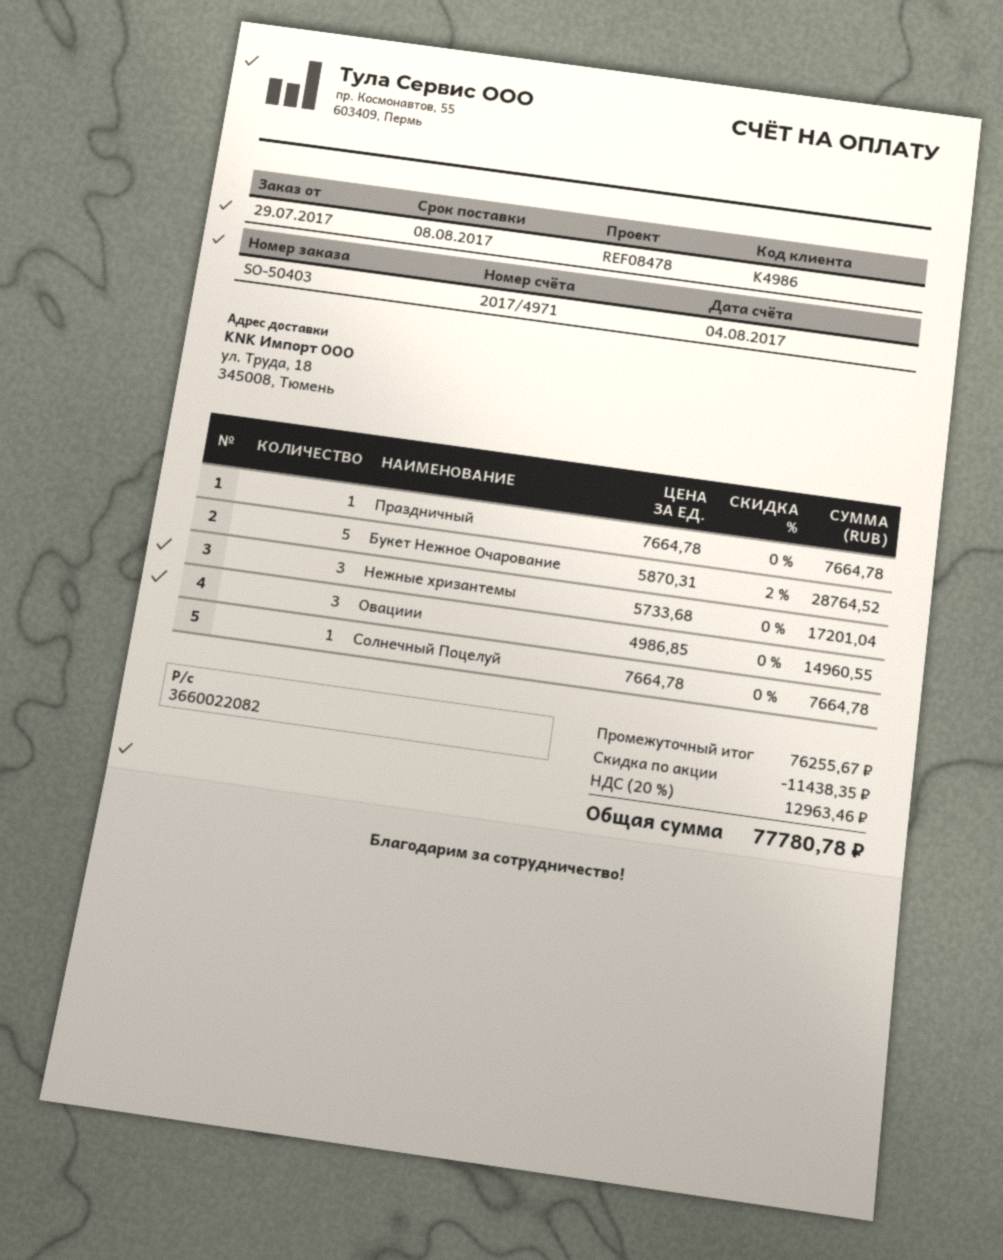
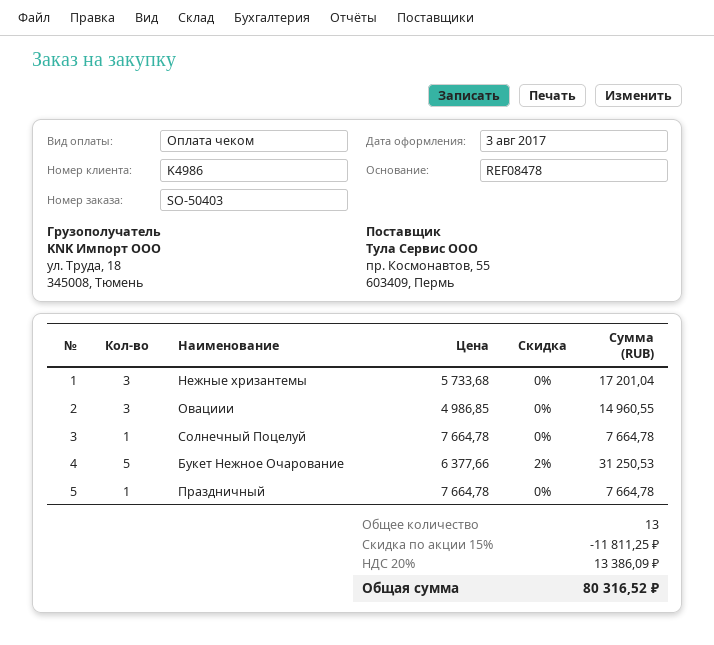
order date: 2017-07-29 -> 2017-08-03
Букет Нежное Очарование: 5 x 5870.31 - 2% = 28764.52 -> 5 x 6377.66 - 2% = 31250.53
discount: 11438.35 -> 11811.25
tax: 20% = 12963.46 -> 20% = 13386.09
total: 77780.78 -> 80316.52

